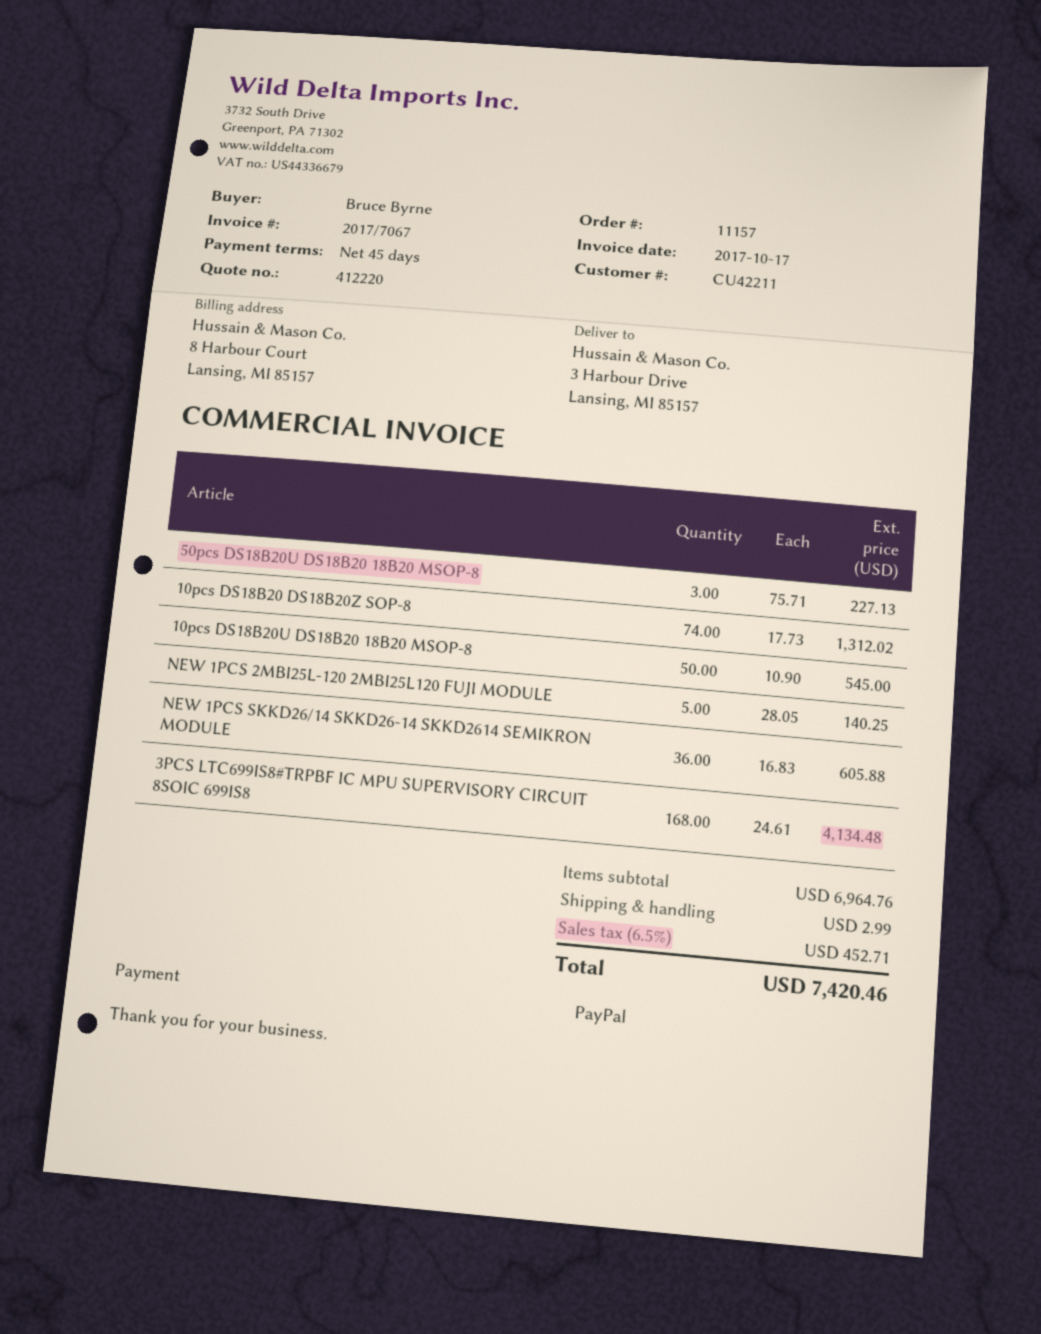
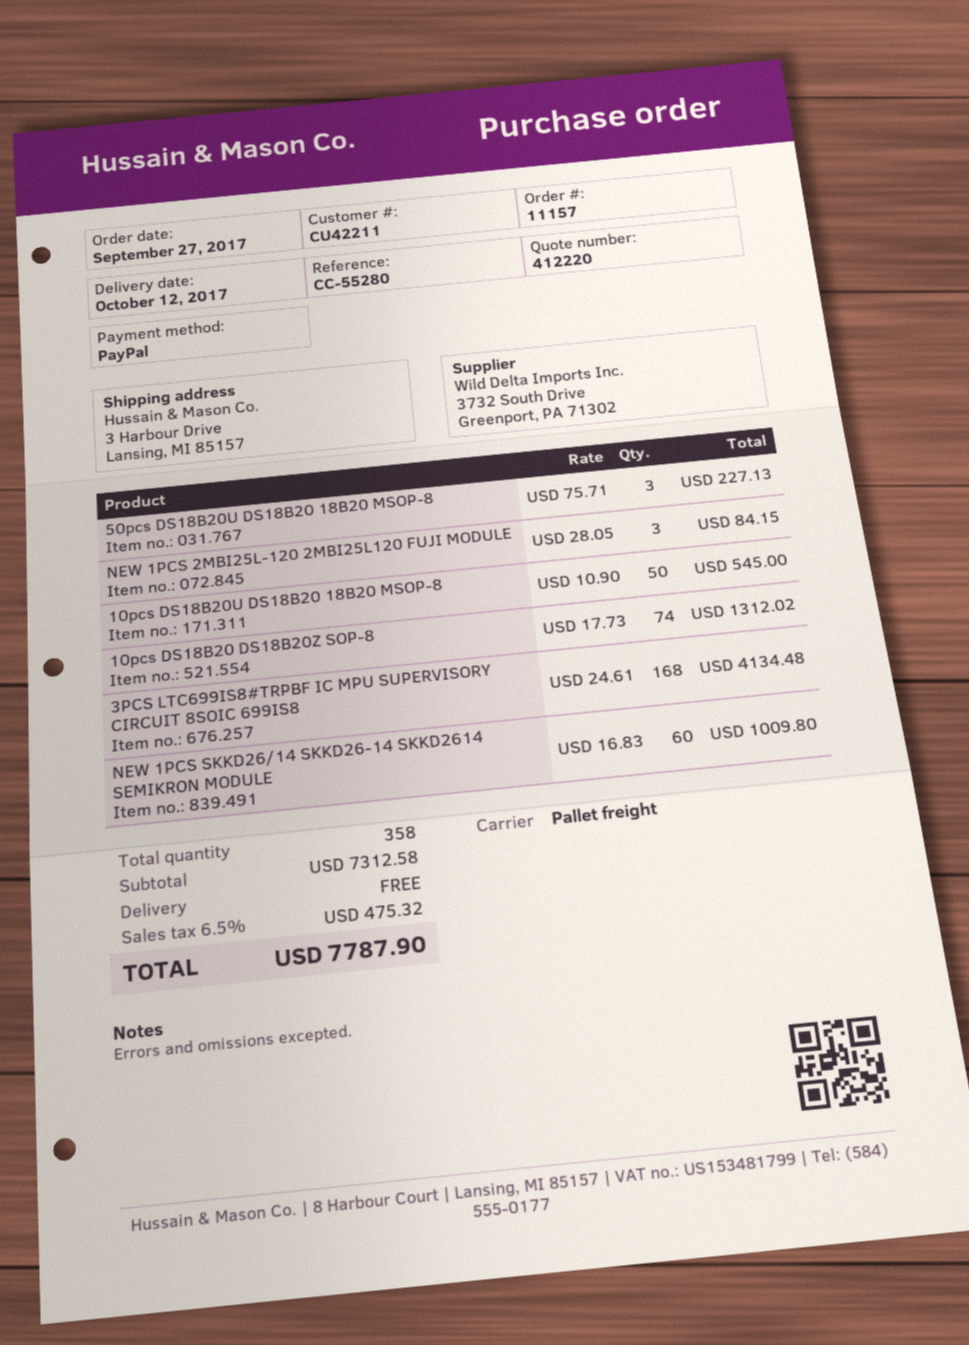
NEW 1PCS 2MBI25L-120 2MBI25L120 FUJI MODULE: 5 x 28.05 = 140.25 -> 3 x 28.05 = 84.15
NEW 1PCS SKKD26/14 SKKD26-14 SKKD2614 SEMIKRON MODULE: 36 x 16.83 = 605.88 -> 60 x 16.83 = 1009.80
subtotal: 6964.76 -> 7312.58
shipping: 2.99 -> 0.00
tax: 6.5% = 452.71 -> 6.5% = 475.32
total: 7420.46 -> 7787.90

